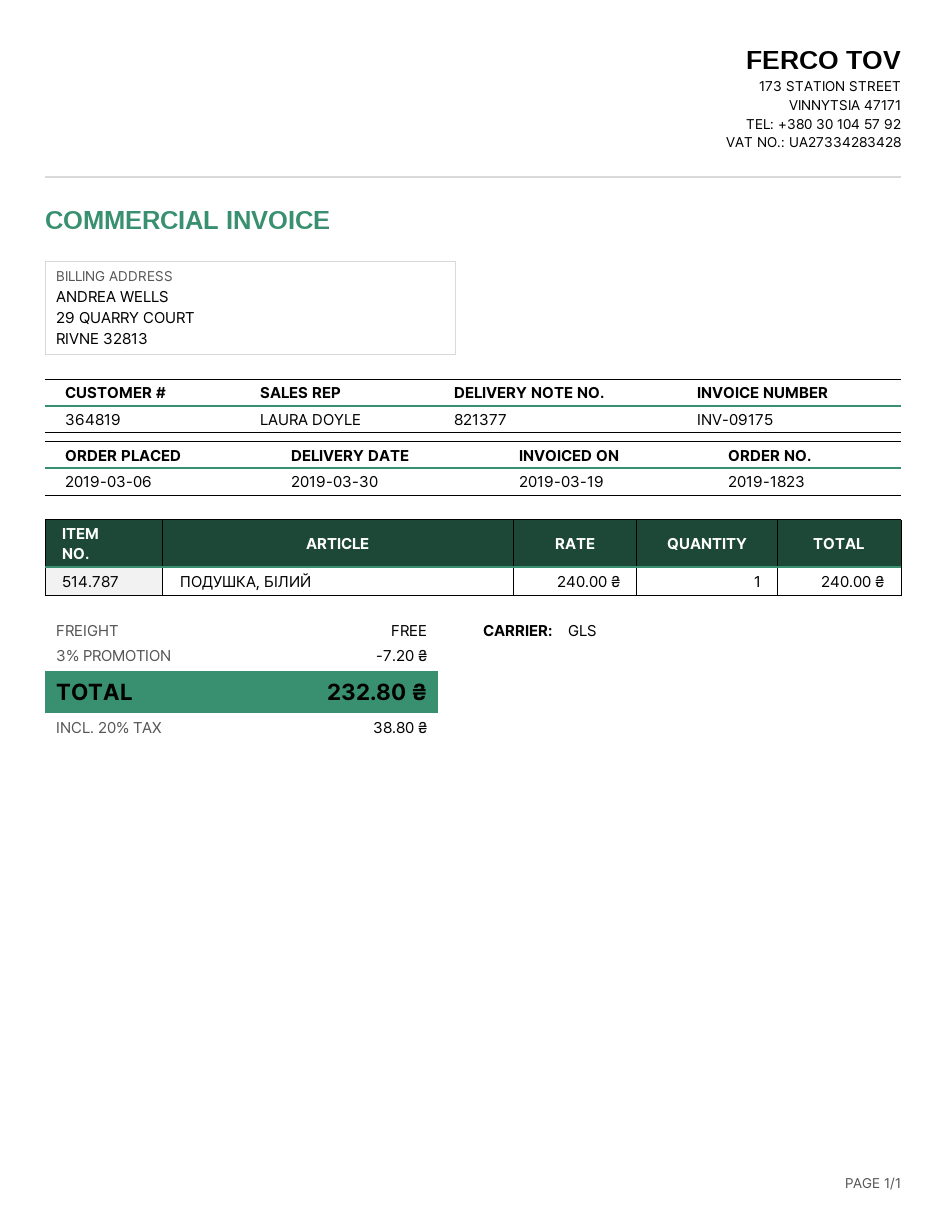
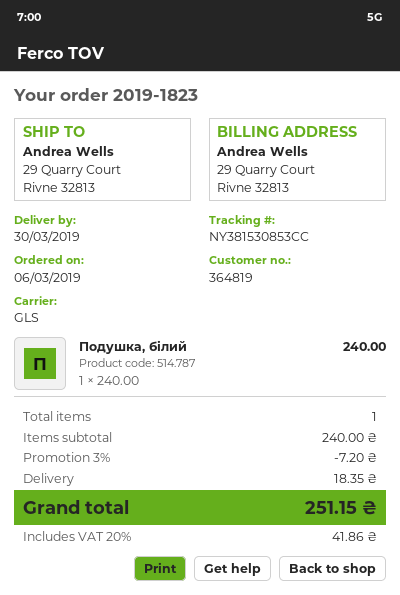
shipping: 0.00 -> 18.35
tax: 20% = 38.80 -> 20% = 41.86
total: 232.80 -> 251.15

